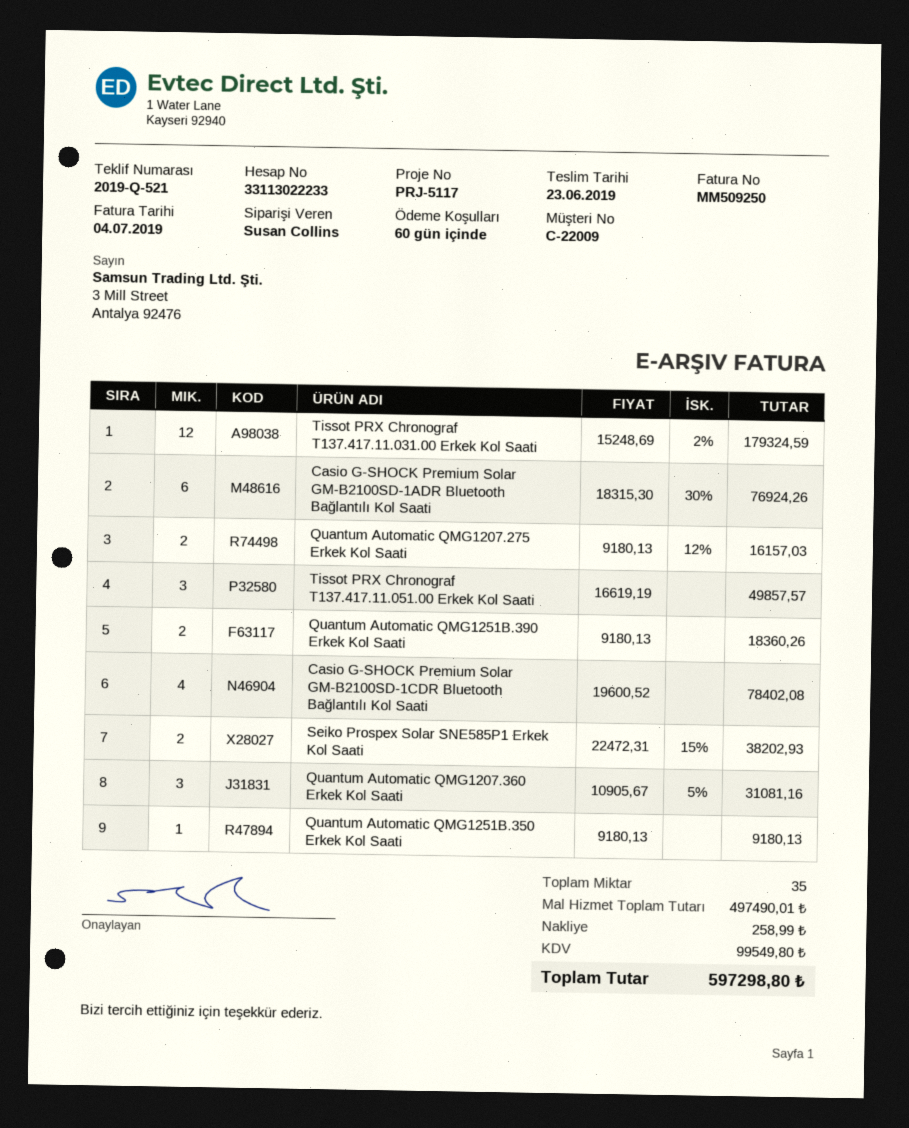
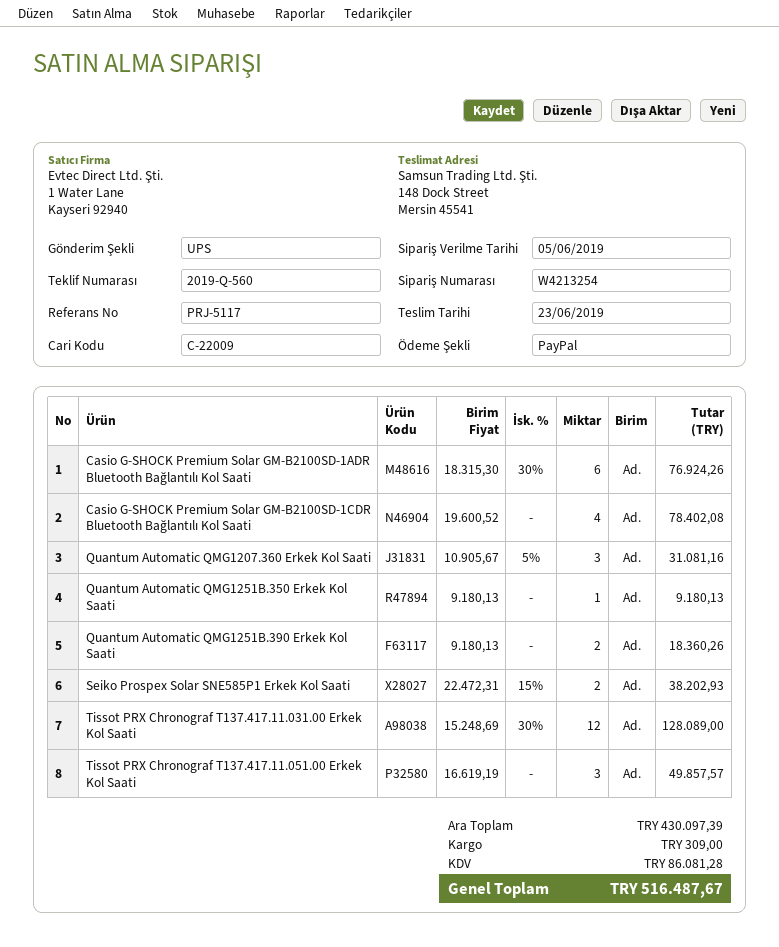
quote number: 2019-Q-521 -> 2019-Q-560
Tissot PRX Chronograf T137.417.11.031.00 Erkek Kol Saati: 12 x 15248.69 - 2% = 179324.59 -> 12 x 15248.69 - 30% = 128089.00
Quantum Automatic QMG1207.275 Erkek Kol Saati: 2 x 9180.13 - 12% = 16157.03 -> none
subtotal: 497490.01 -> 430097.39
shipping: 258.99 -> 309.00
tax: 99549.80 -> 86081.28
total: 597298.80 -> 516487.67

